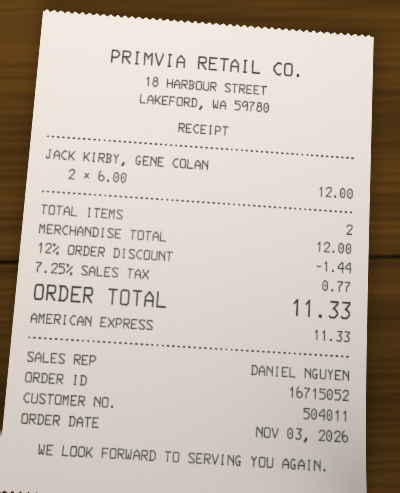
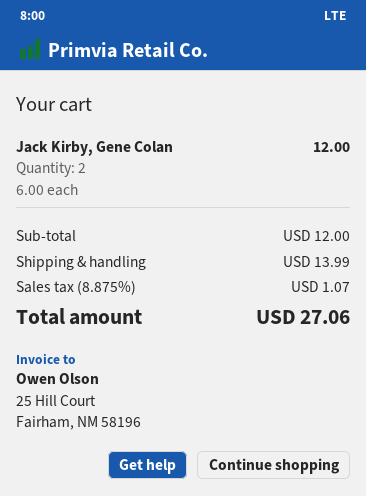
discount: 12% = 1.44 -> none
shipping: none -> 13.99
tax: 7.25% = 0.77 -> 8.875% = 1.07
total: 11.33 -> 27.06

